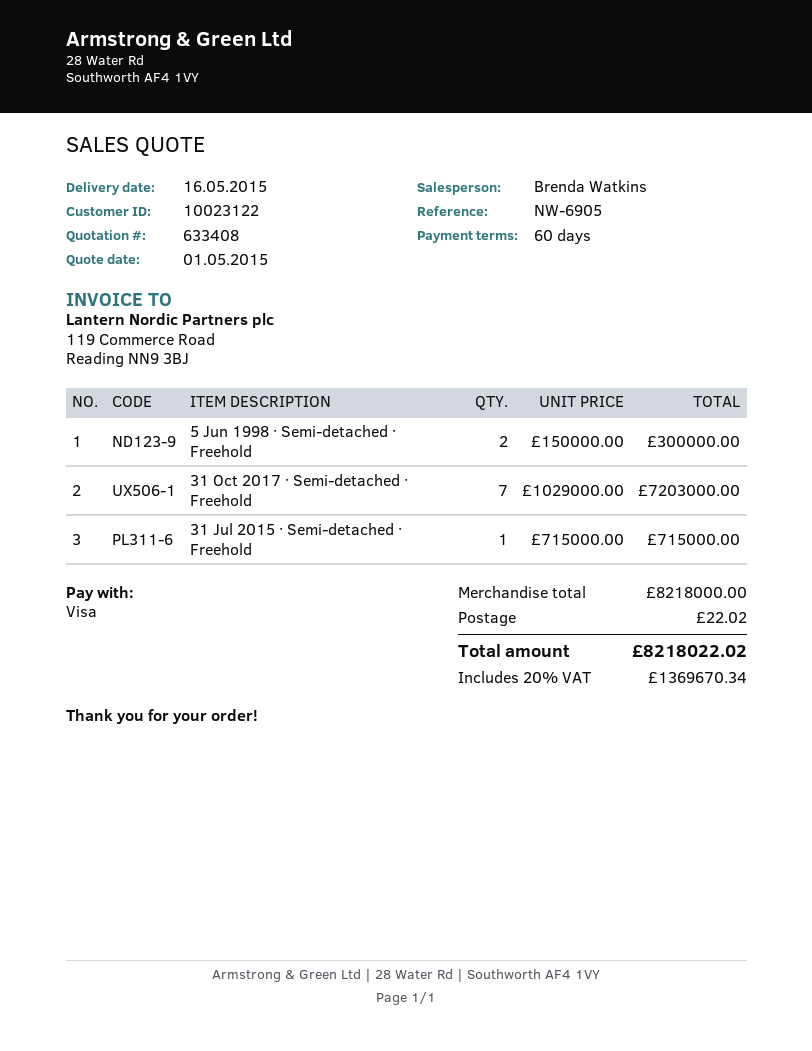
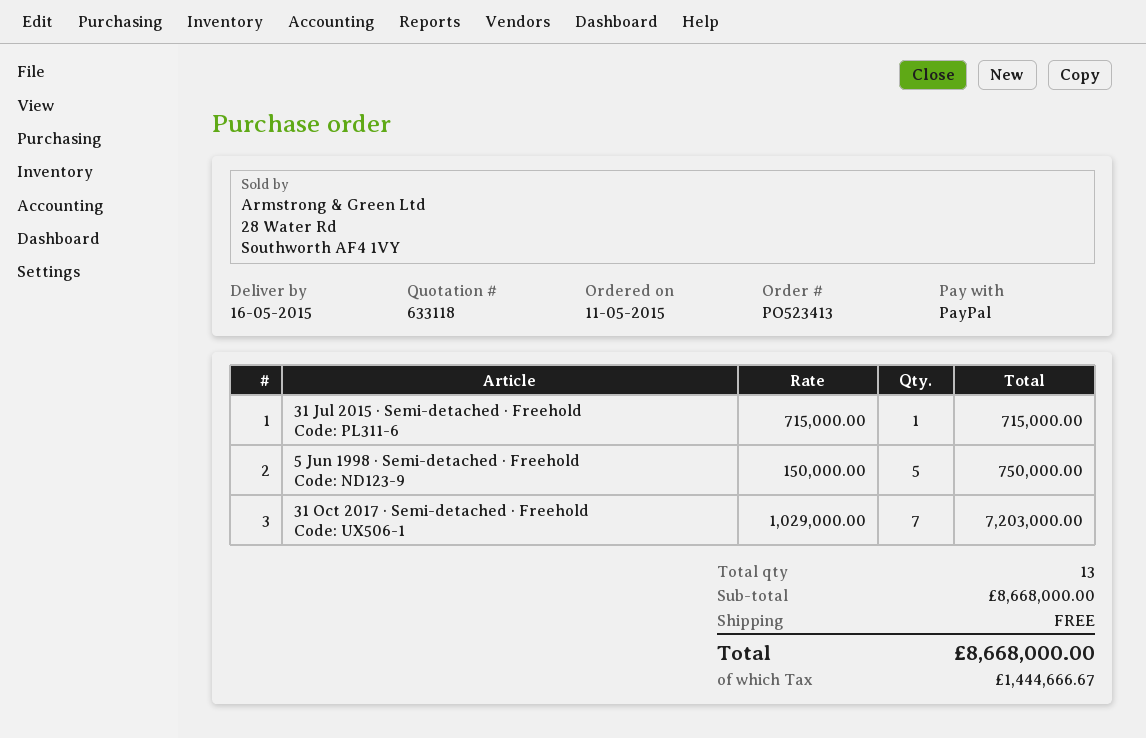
quote number: 633408 -> 633118
payment method: Visa -> PayPal
5 Jun 1998 · Semi-detached · Freehold: 2 x 150000.00 = 300000.00 -> 5 x 150000.00 = 750000.00
subtotal: 8218000.00 -> 8668000.00
shipping: 22.02 -> 0.00
tax: 1369670.34 -> 1444666.67
total: 8218022.02 -> 8668000.00

